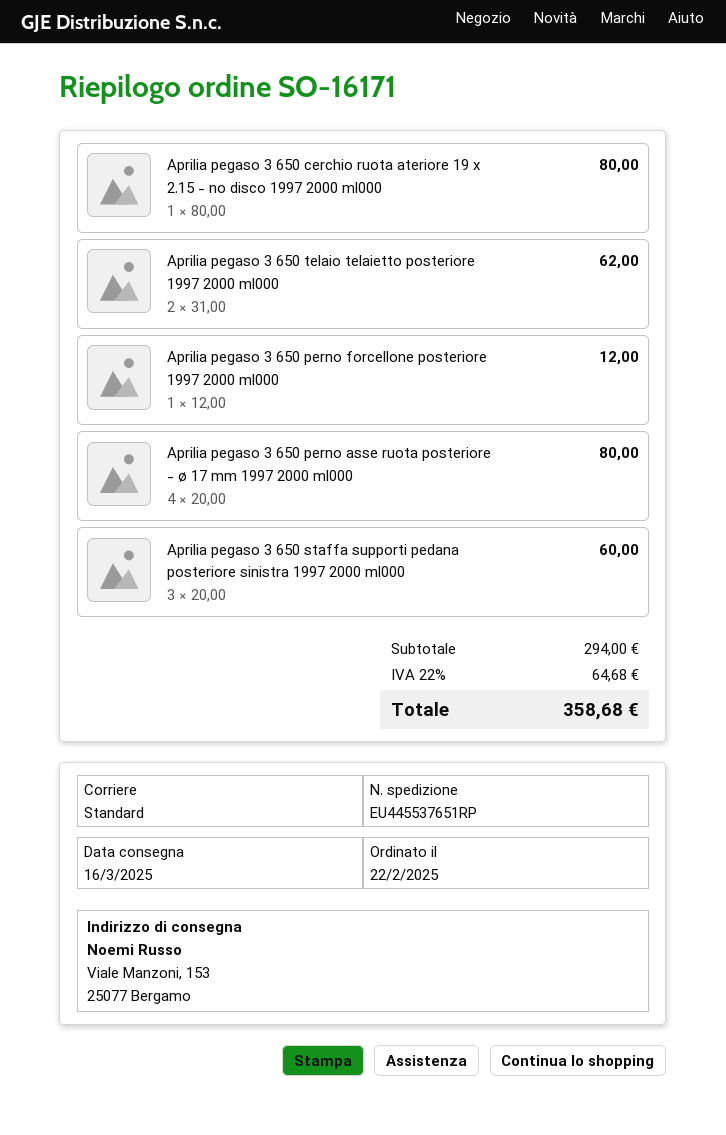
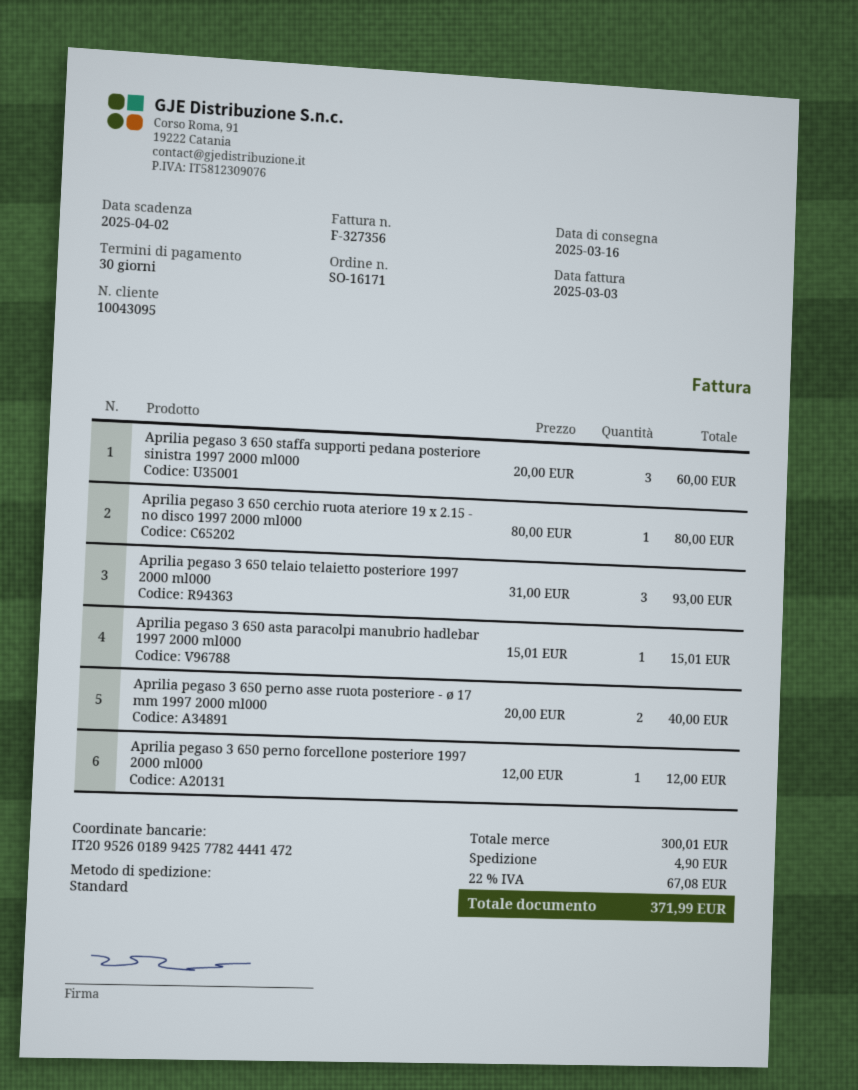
Aprilia pegaso 3 650 telaio telaietto posteriore 1997 2000 ml000: 2 x 31.00 = 62.00 -> 3 x 31.00 = 93.00
Aprilia pegaso 3 650 perno asse ruota posteriore - ø 17 mm 1997 2000 ml000: 4 x 20.00 = 80.00 -> 2 x 20.00 = 40.00
Aprilia pegaso 3 650 asta paracolpi manubrio hadlebar 1997 2000 ml000: none -> 1 x 15.01 = 15.01
subtotal: 294.00 -> 300.01
shipping: none -> 4.90
tax: 22% = 64.68 -> 22% = 67.08
total: 358.68 -> 371.99

